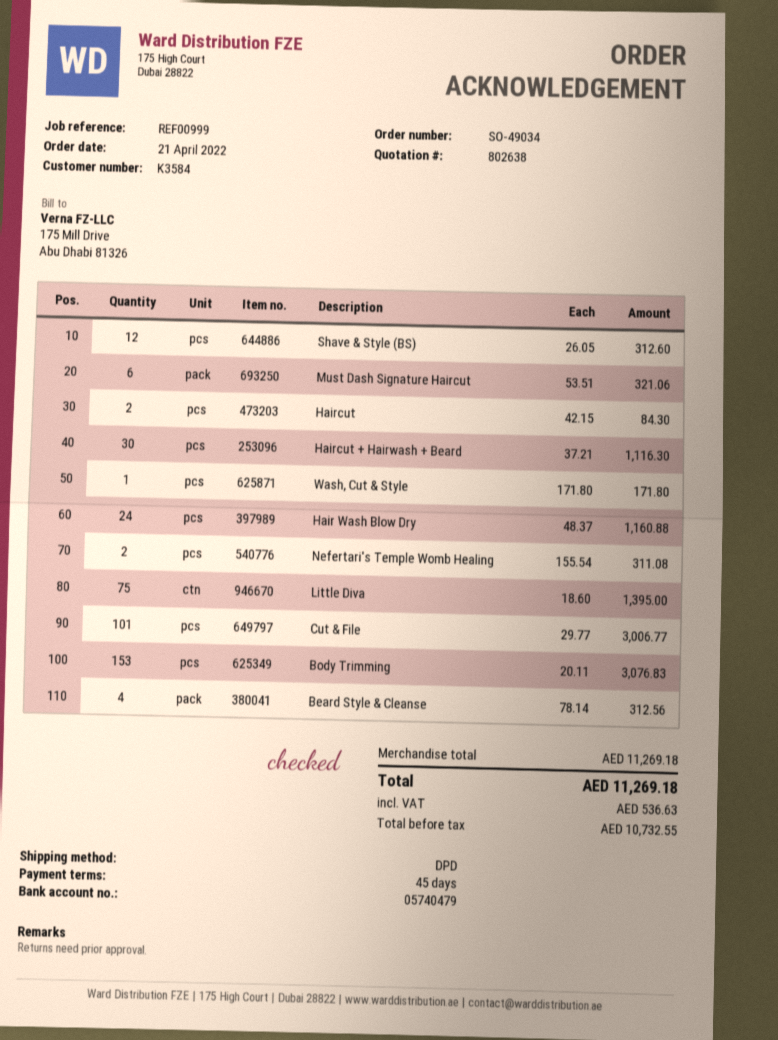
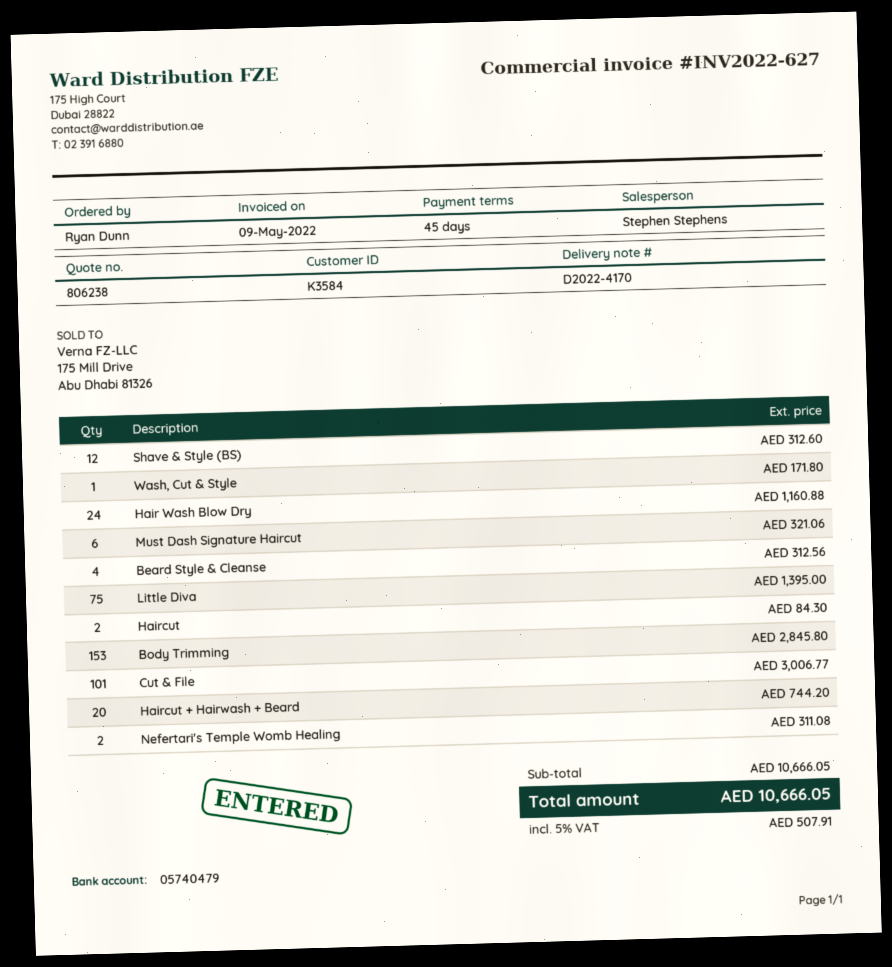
quote number: 802638 -> 806238
Haircut + Hairwash + Beard: 30 for 1116.30 -> 20 for 744.20
Body Trimming: 153 for 3076.83 -> 153 for 2845.80
subtotal: 11269.18 -> 10666.05
tax: 536.63 -> 507.91
total: 11269.18 -> 10666.05

